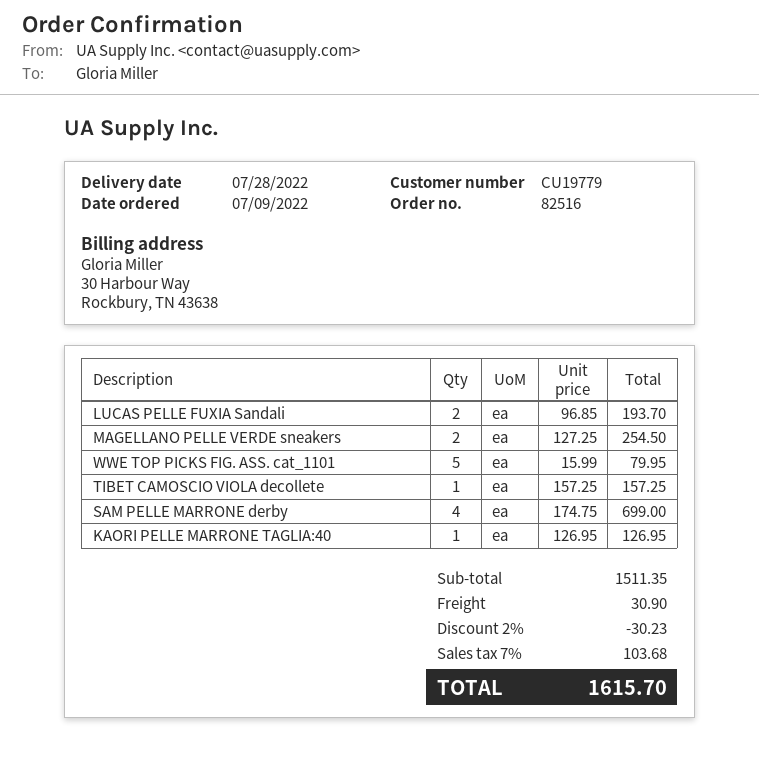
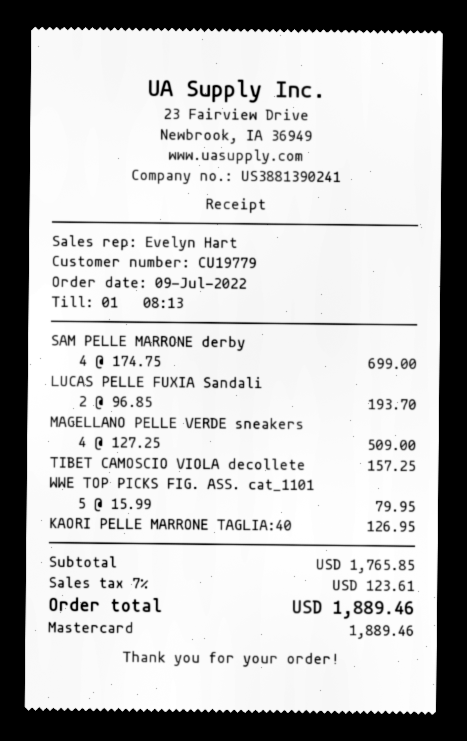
MAGELLANO PELLE VERDE sneakers: 2 x 127.25 = 254.50 -> 4 x 127.25 = 509.00
subtotal: 1511.35 -> 1765.85
discount: 2% = 30.23 -> none
shipping: 30.90 -> none
tax: 7% = 103.68 -> 7% = 123.61
total: 1615.70 -> 1889.46

